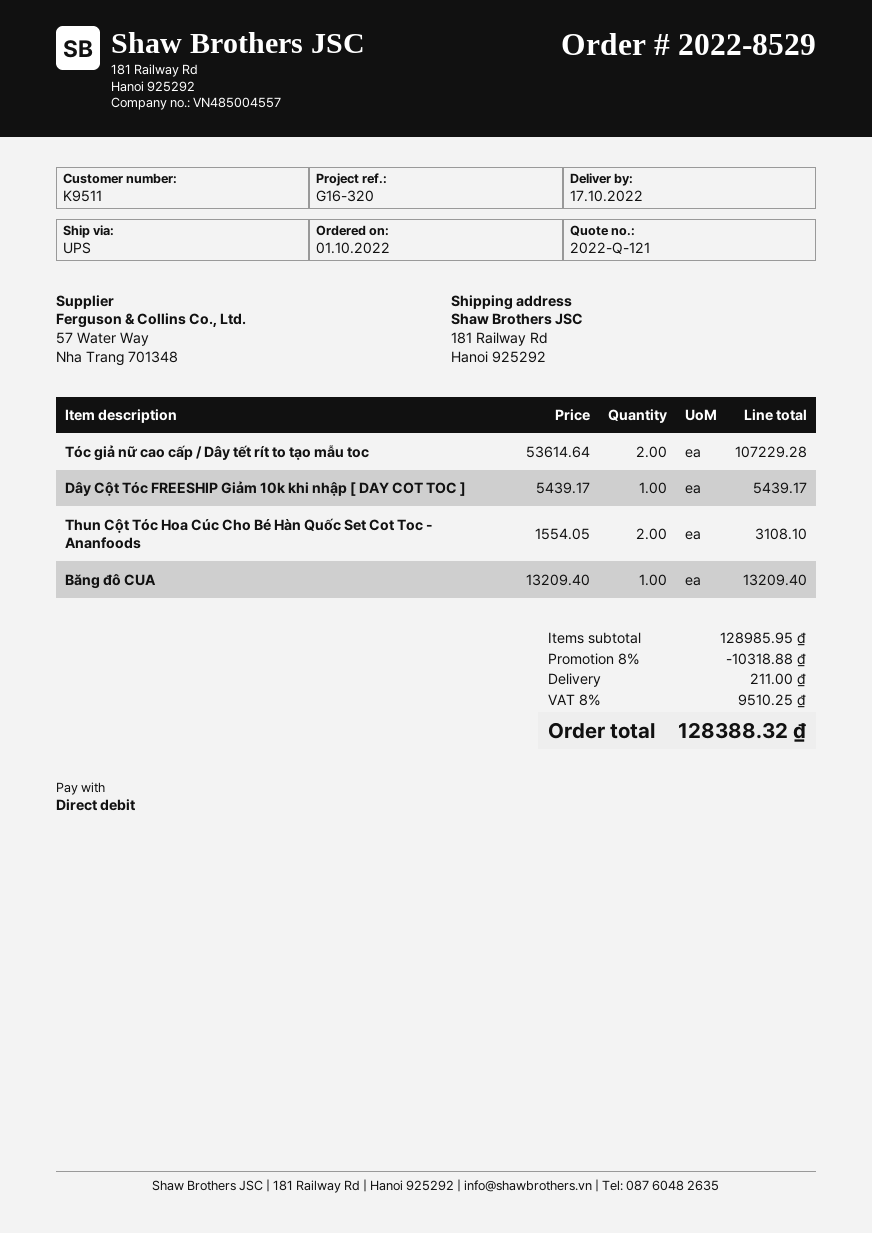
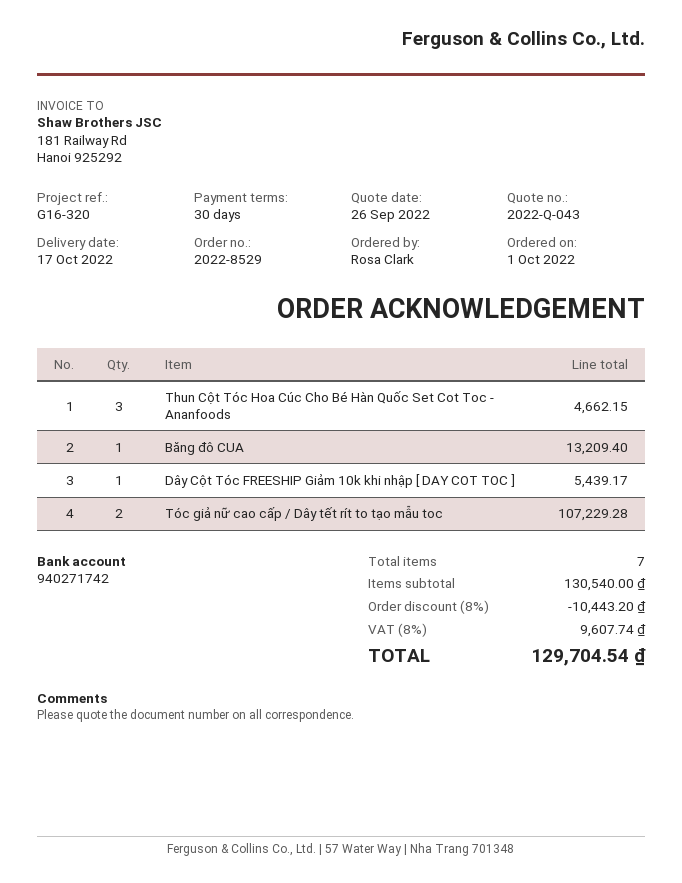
quote number: 2022-Q-121 -> 2022-Q-043
Thun Cột Tóc Hoa Cúc Cho Bé Hàn Quốc Set Cot Toc - Ananfoods: 2 for 3108.10 -> 3 for 4662.15
subtotal: 128985.95 -> 130540.00
discount: 8% = 10318.88 -> 8% = 10443.20
shipping: 211.00 -> none
tax: 8% = 9510.25 -> 8% = 9607.74
total: 128388.32 -> 129704.54

